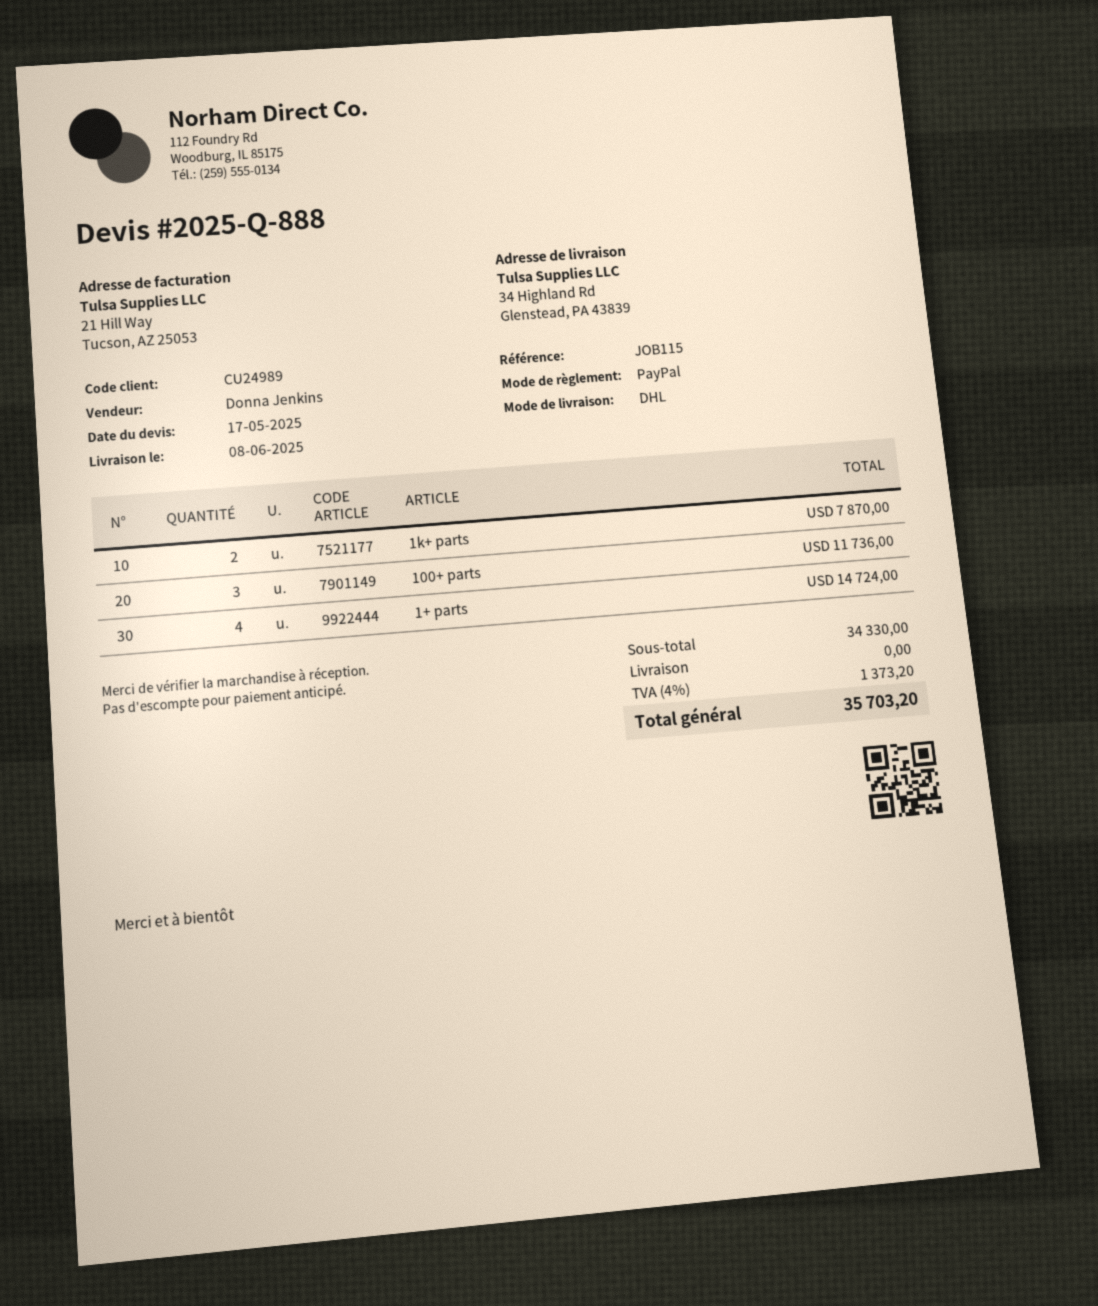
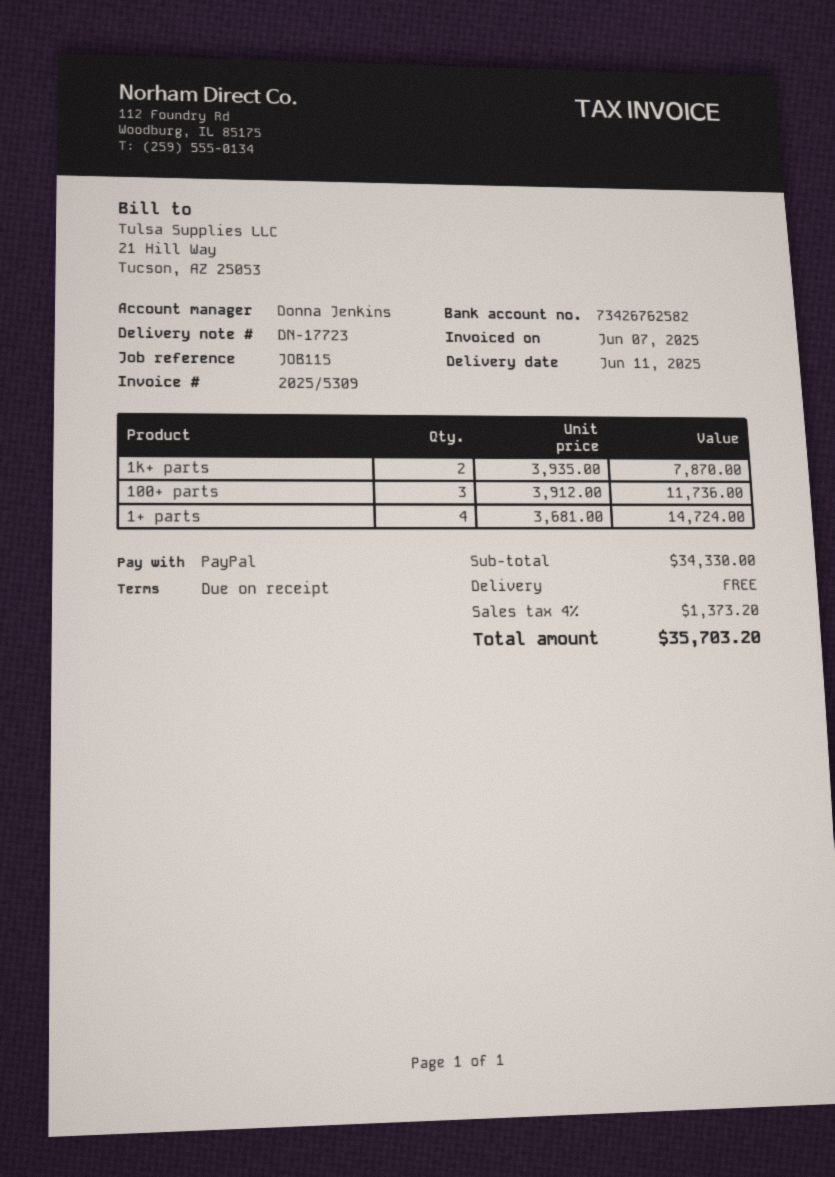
delivery date: 2025-06-08 -> 2025-06-11

